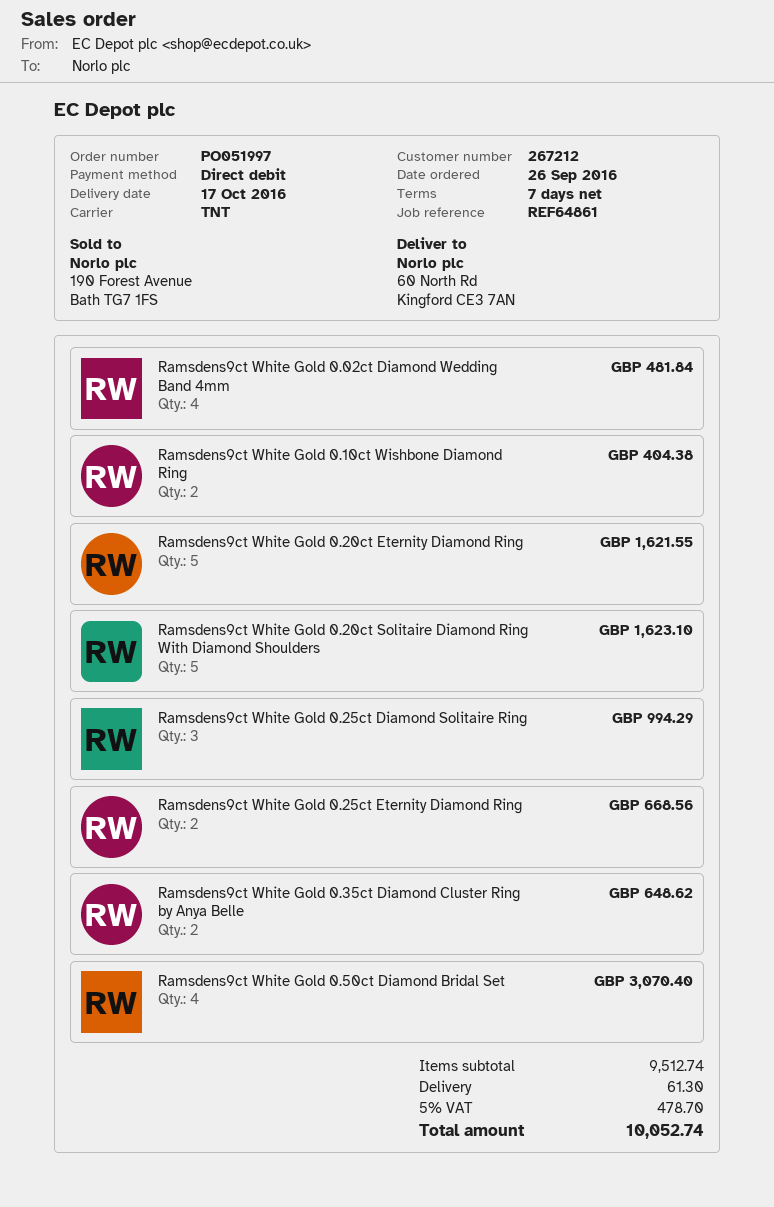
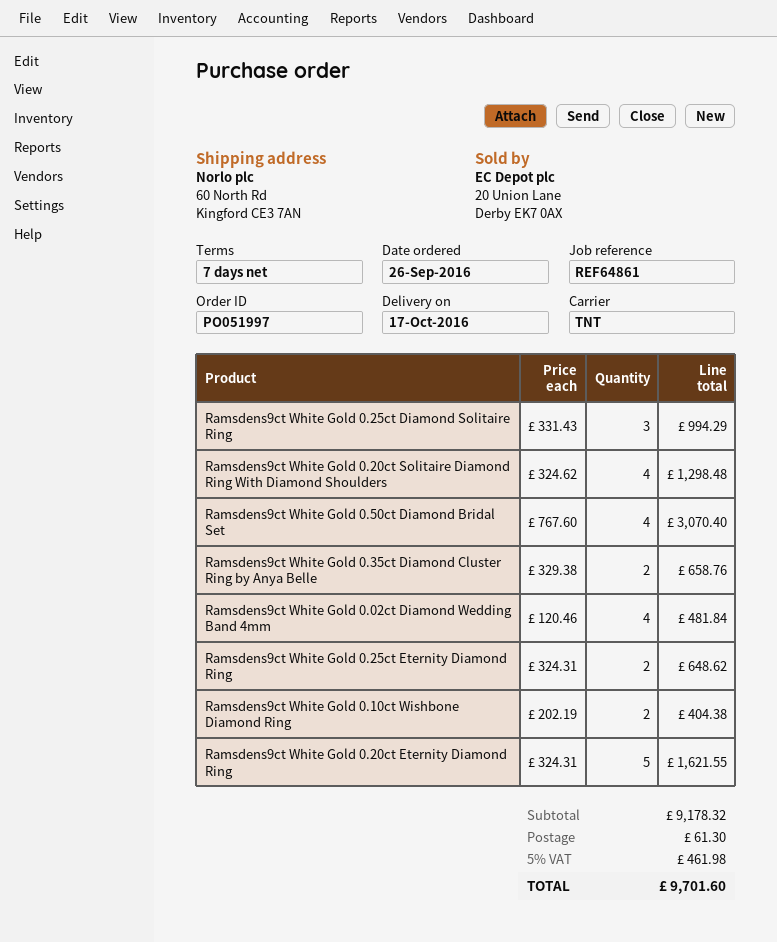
Ramsdens9ct White Gold 0.20ct Solitaire Diamond Ring With Diamond Shoulders: 5 for 1623.10 -> 4 for 1298.48
Ramsdens9ct White Gold 0.25ct Eternity Diamond Ring: 2 for 668.56 -> 2 for 648.62
Ramsdens9ct White Gold 0.35ct Diamond Cluster Ring by Anya Belle: 2 for 648.62 -> 2 for 658.76
subtotal: 9512.74 -> 9178.32
tax: 5% = 478.70 -> 5% = 461.98
total: 10052.74 -> 9701.60

